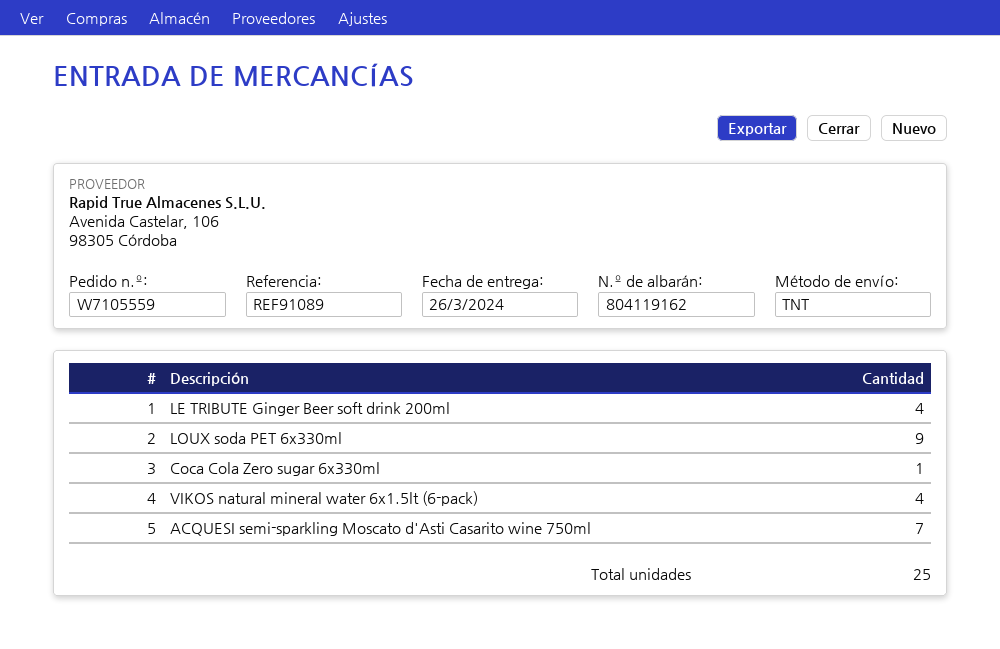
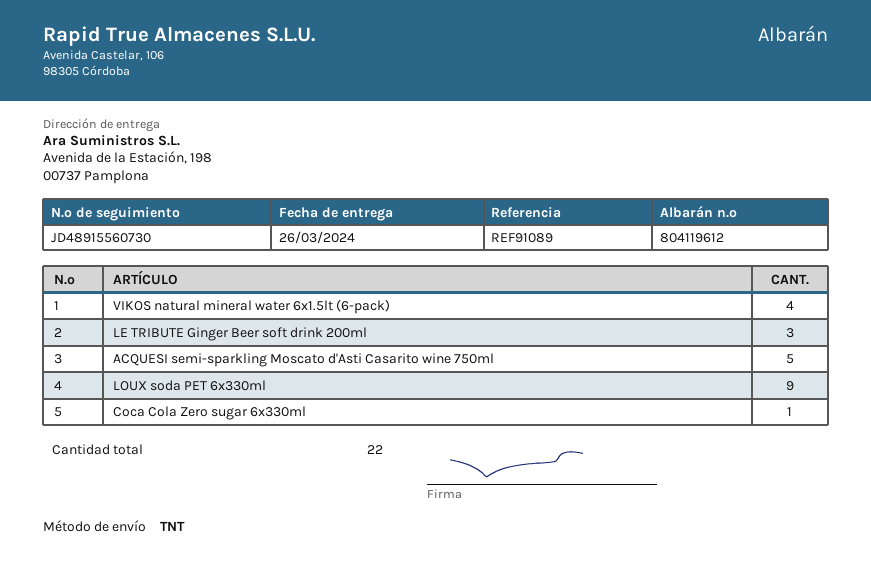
delivery note number: 804119162 -> 804119612
LE TRIBUTE Ginger Beer soft drink 200ml: 4 -> 3
ACQUESI semi-sparkling Moscato d'Asti Casarito wine 750ml: 7 -> 5
total quantity: 25 -> 22

